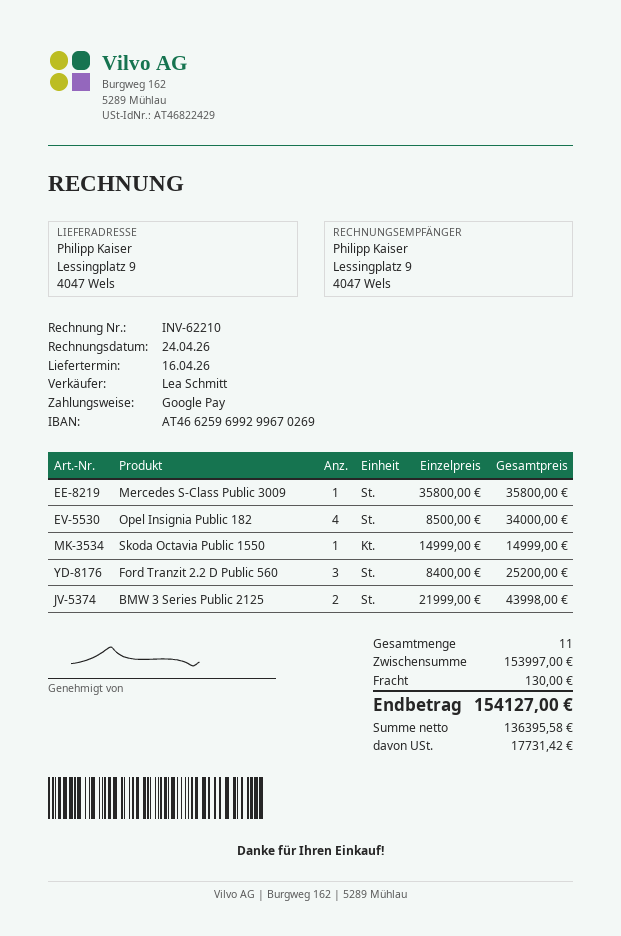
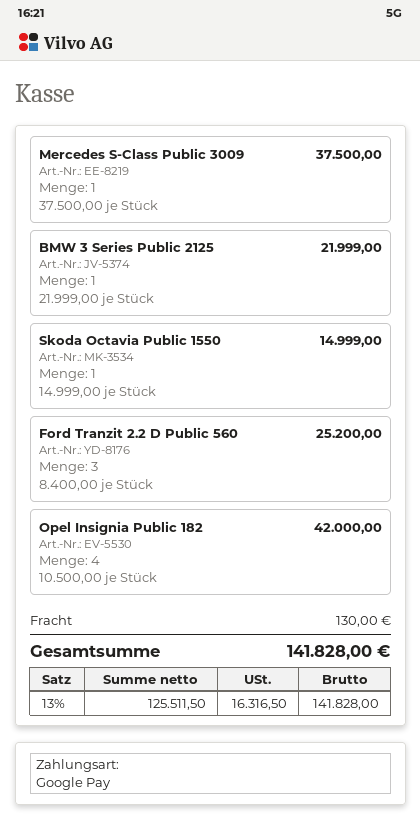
Mercedes S-Class Public 3009: 1 x 35800.00 = 35800.00 -> 1 x 37500.00 = 37500.00
Opel Insignia Public 182: 4 x 8500.00 = 34000.00 -> 4 x 10500.00 = 42000.00
BMW 3 Series Public 2125: 2 x 21999.00 = 43998.00 -> 1 x 21999.00 = 21999.00
net: 136395.58 -> 125511.50
tax: 17731.42 -> 16316.50
total: 154127.00 -> 141828.00

